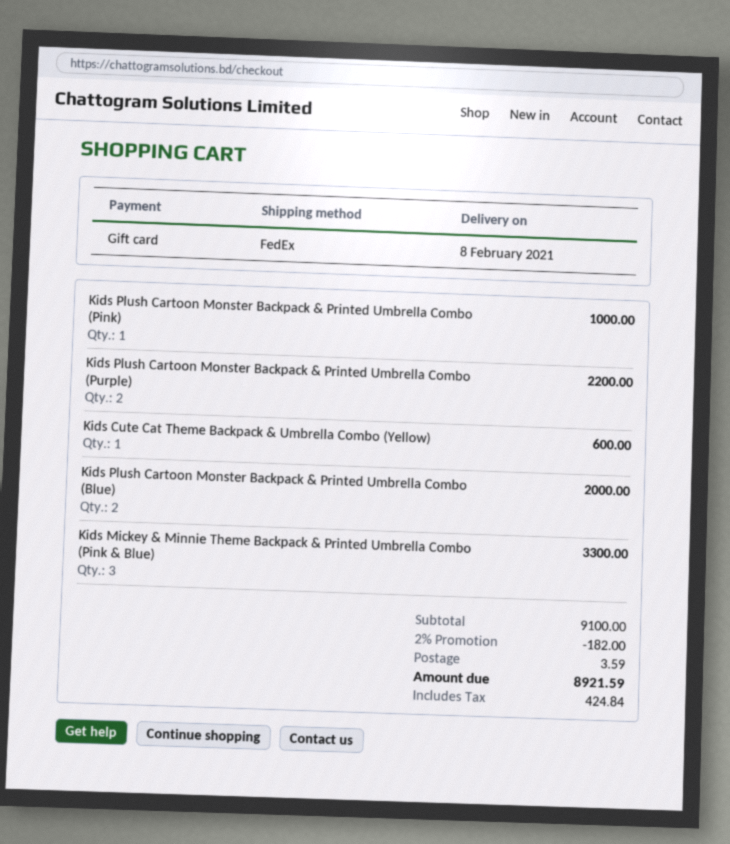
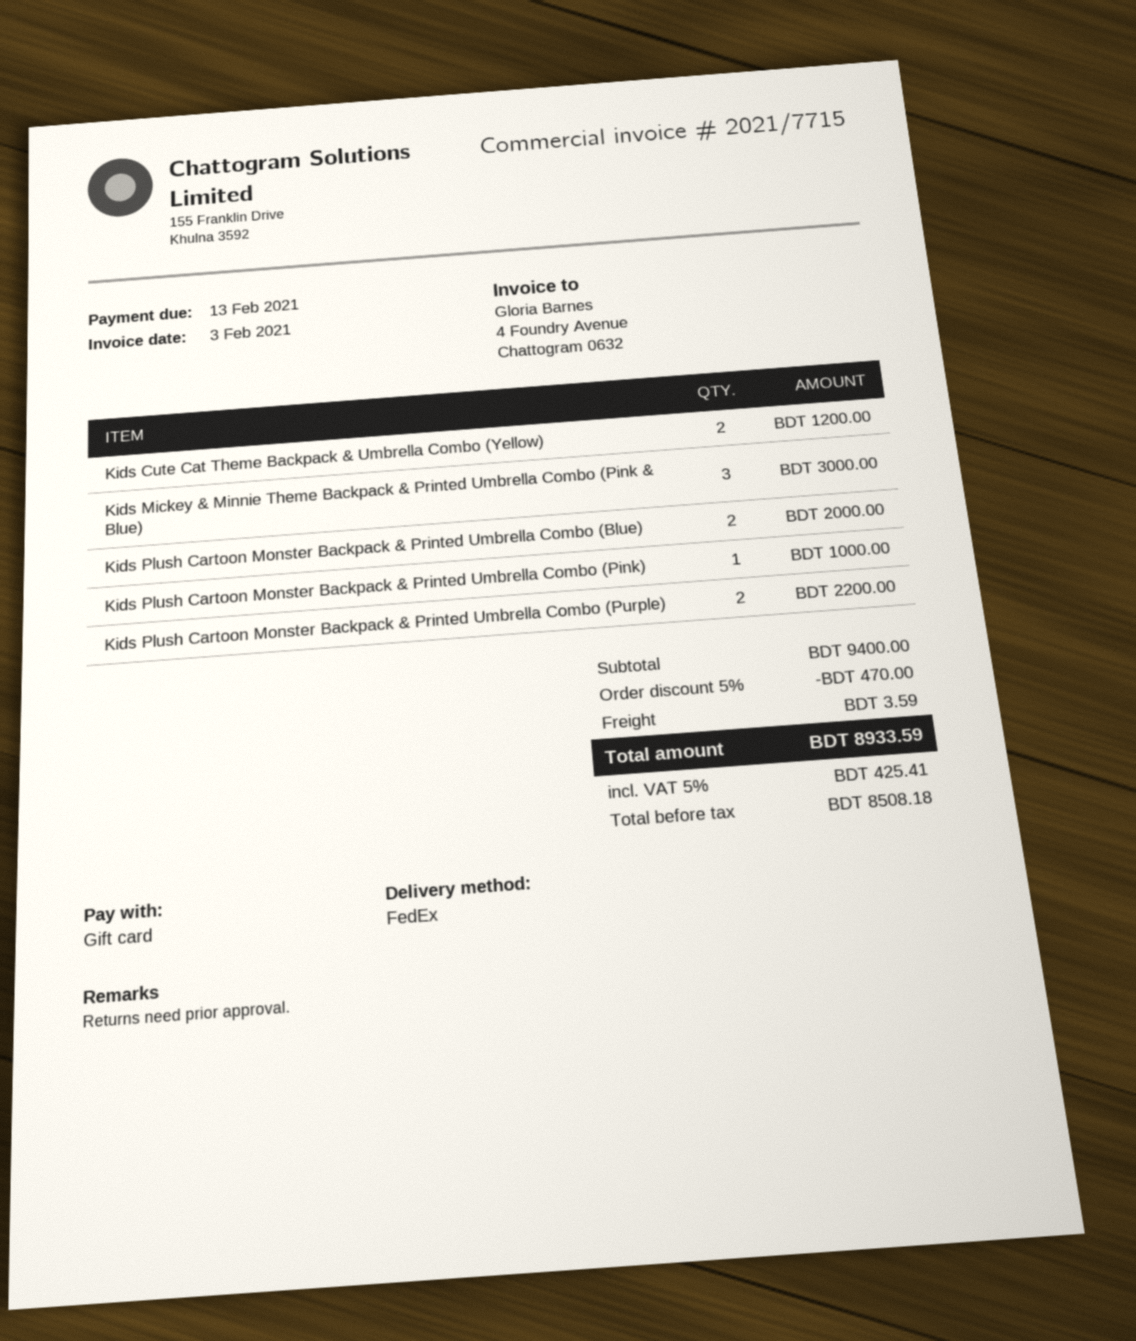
Kids Cute Cat Theme Backpack & Umbrella Combo (Yellow): 1 for 600.00 -> 2 for 1200.00
Kids Mickey & Minnie Theme Backpack & Printed Umbrella Combo (Pink & Blue): 3 for 3300.00 -> 3 for 3000.00
subtotal: 9100.00 -> 9400.00
discount: 2% = 182.00 -> 5% = 470.00
tax: 424.84 -> 425.41
total: 8921.59 -> 8933.59

